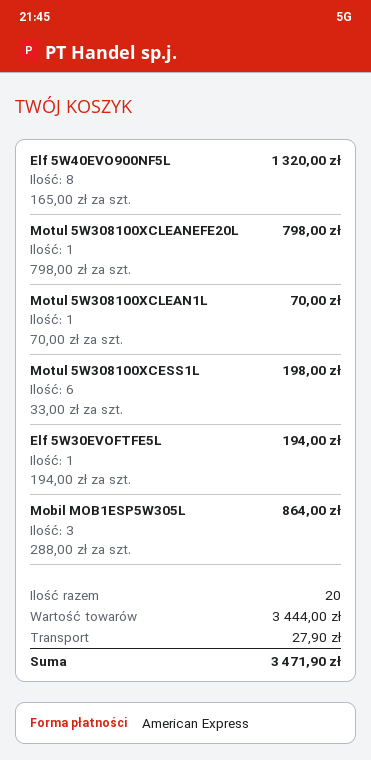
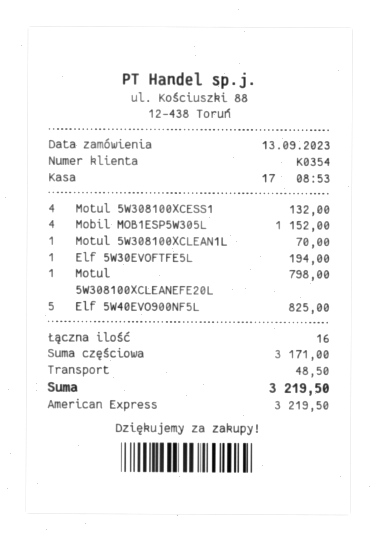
Elf 5W40EVO900NF5L: 8 for 1320.00 -> 5 for 825.00
Motul 5W308100XCESS1L: 6 for 198.00 -> 4 for 132.00
Mobil MOB1ESP5W305L: 3 for 864.00 -> 4 for 1152.00
total quantity: 20 -> 16
subtotal: 3444.00 -> 3171.00
shipping: 27.90 -> 48.50
total: 3471.90 -> 3219.50

